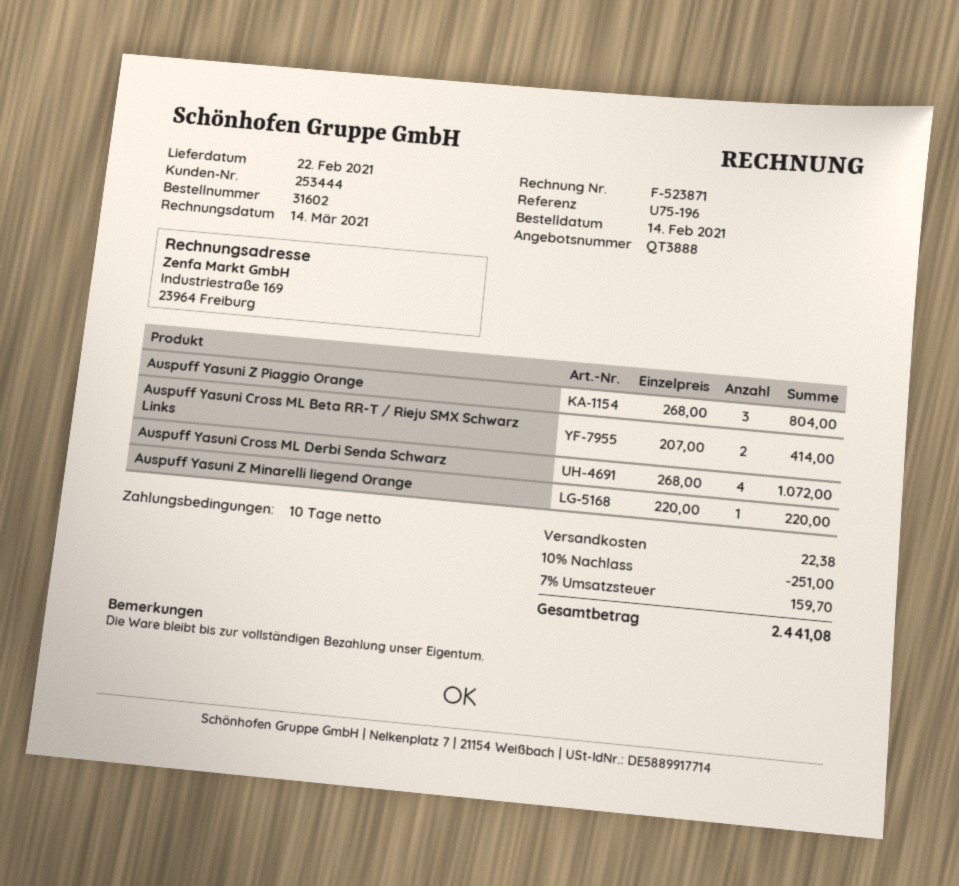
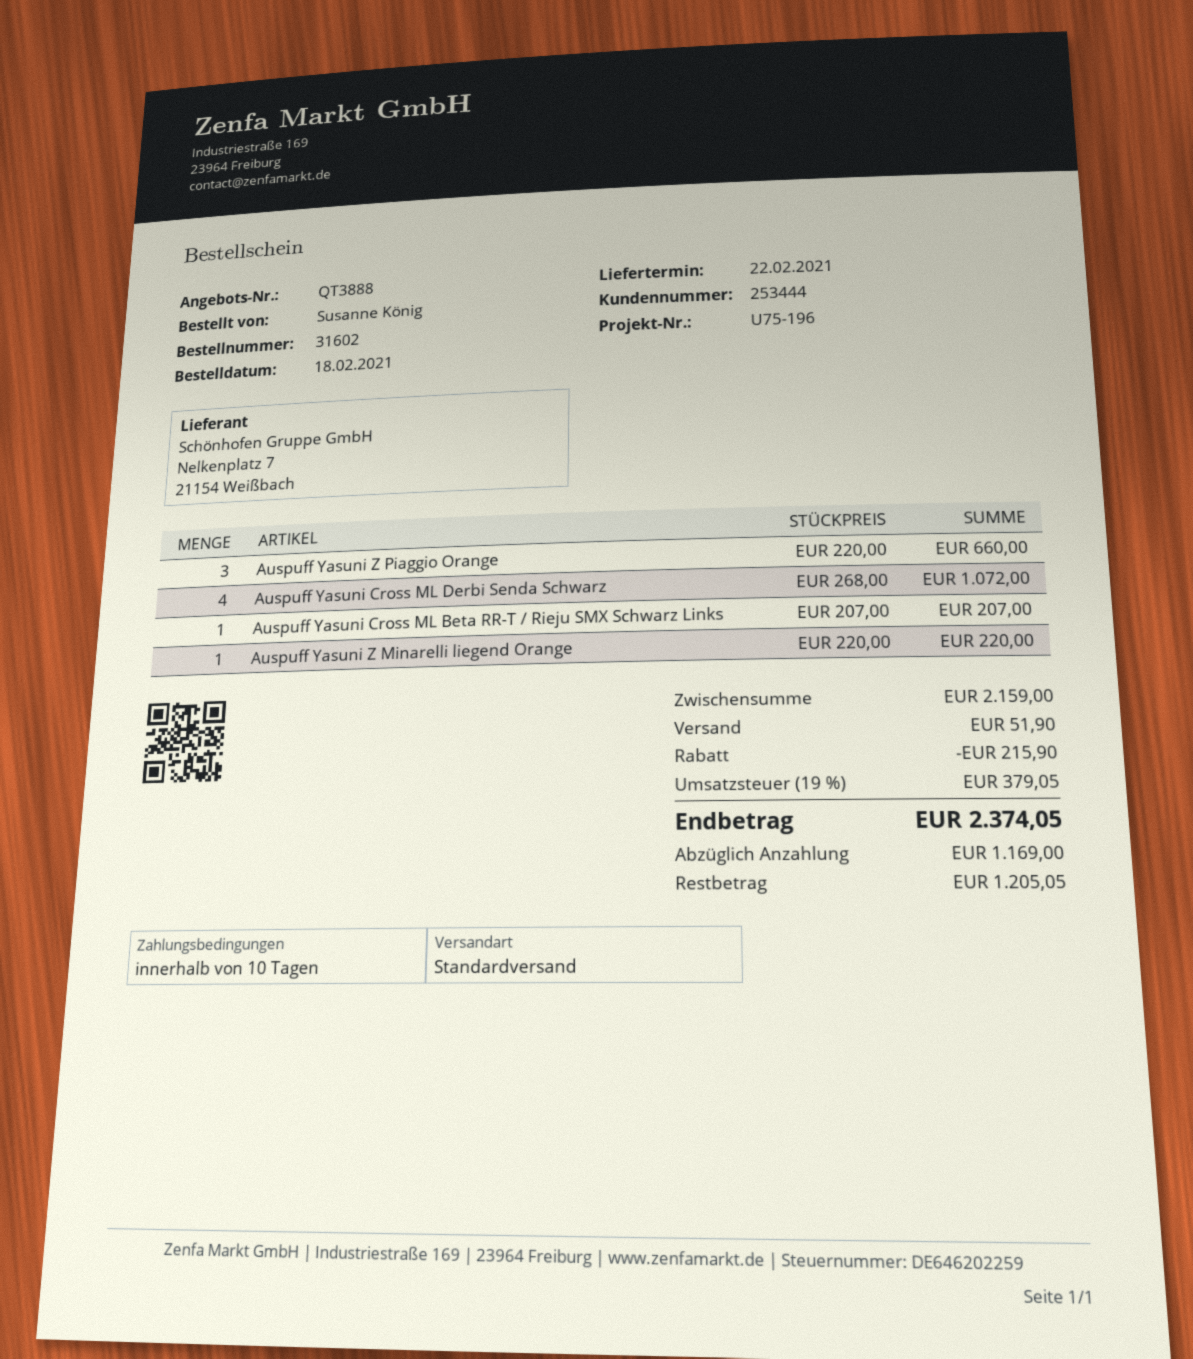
order date: 2021-02-14 -> 2021-02-18
Auspuff Yasuni Z Piaggio Orange: 3 x 268.00 = 804.00 -> 3 x 220.00 = 660.00
Auspuff Yasuni Cross ML Beta RR-T / Rieju SMX Schwarz Links: 2 x 207.00 = 414.00 -> 1 x 207.00 = 207.00
discount: 251.00 -> 215.90
shipping: 22.38 -> 51.90
tax: 7% = 159.70 -> 19% = 379.05
total: 2441.08 -> 2374.05

